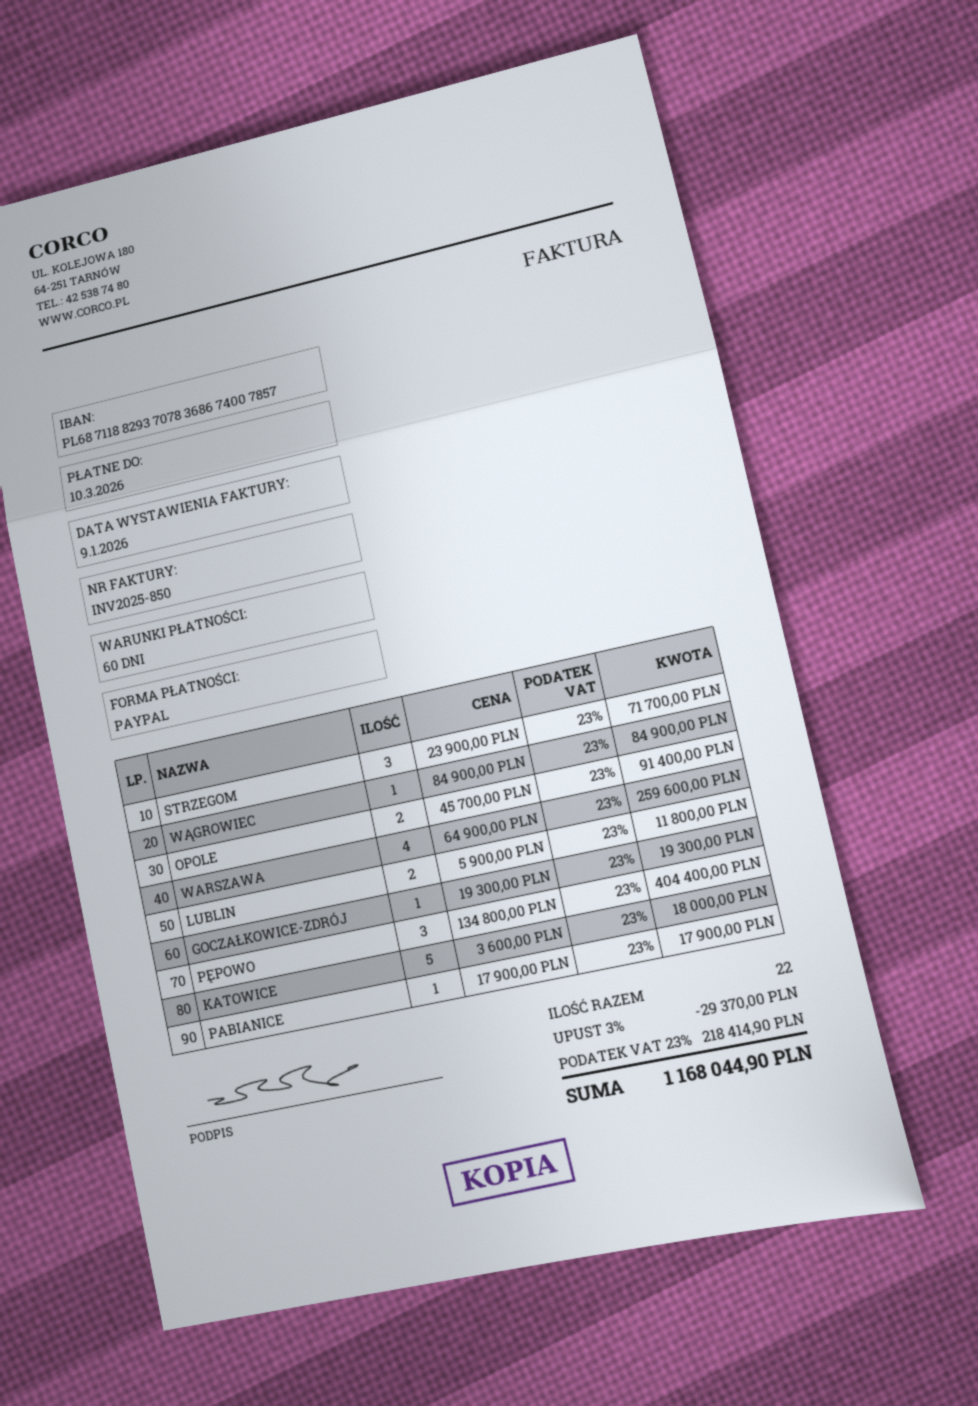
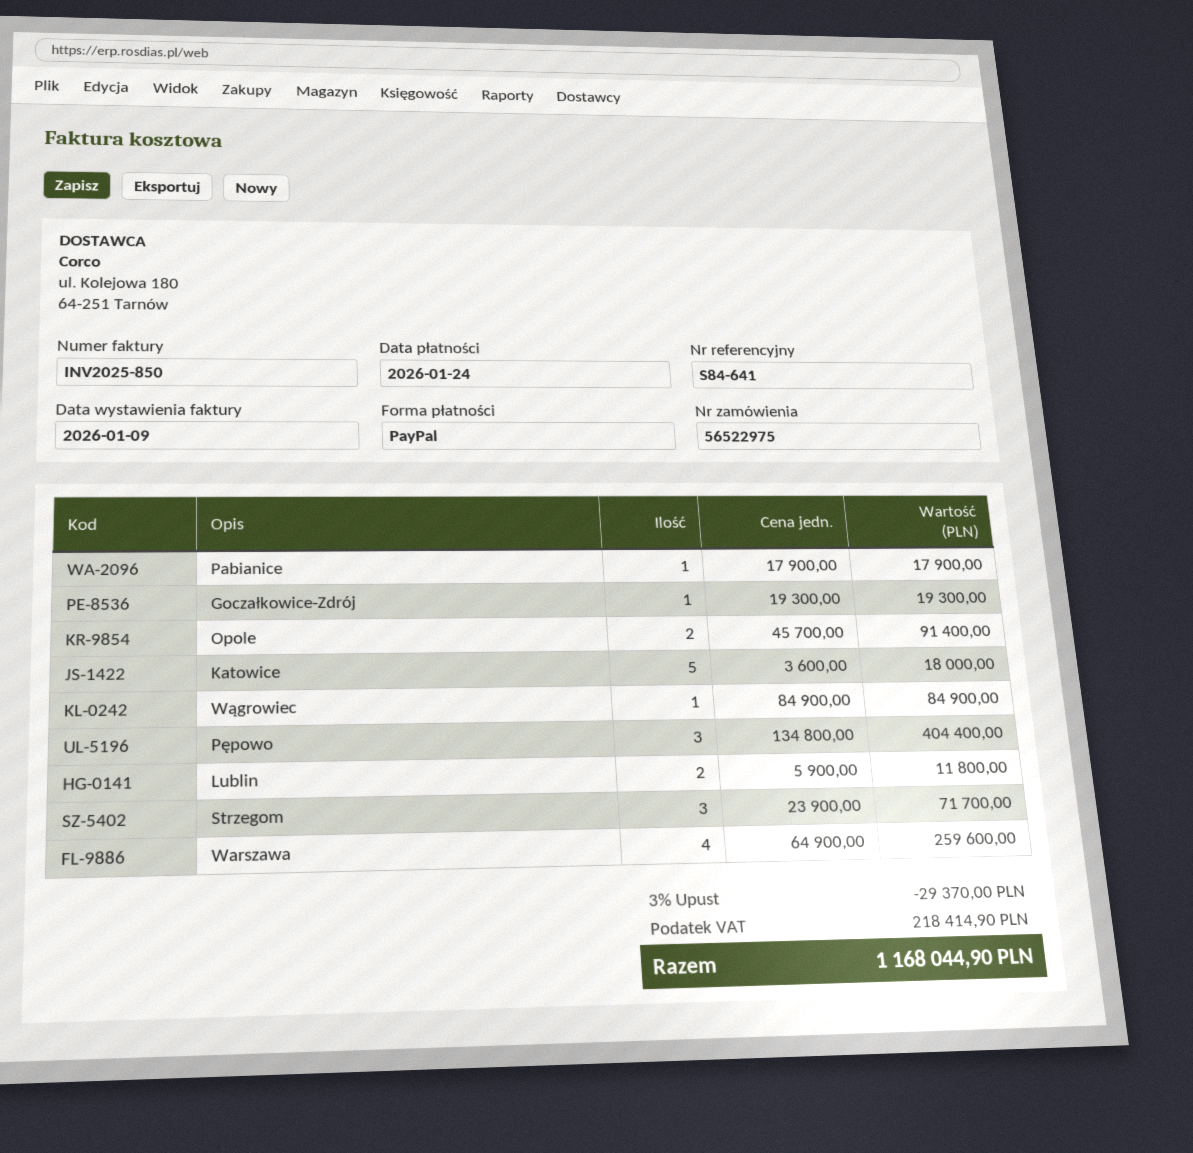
due date: 2026-03-10 -> 2026-01-24

